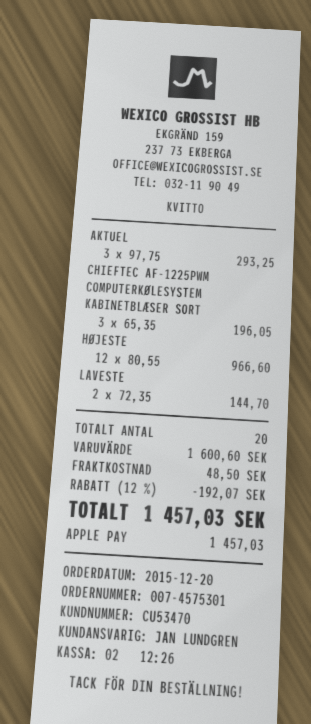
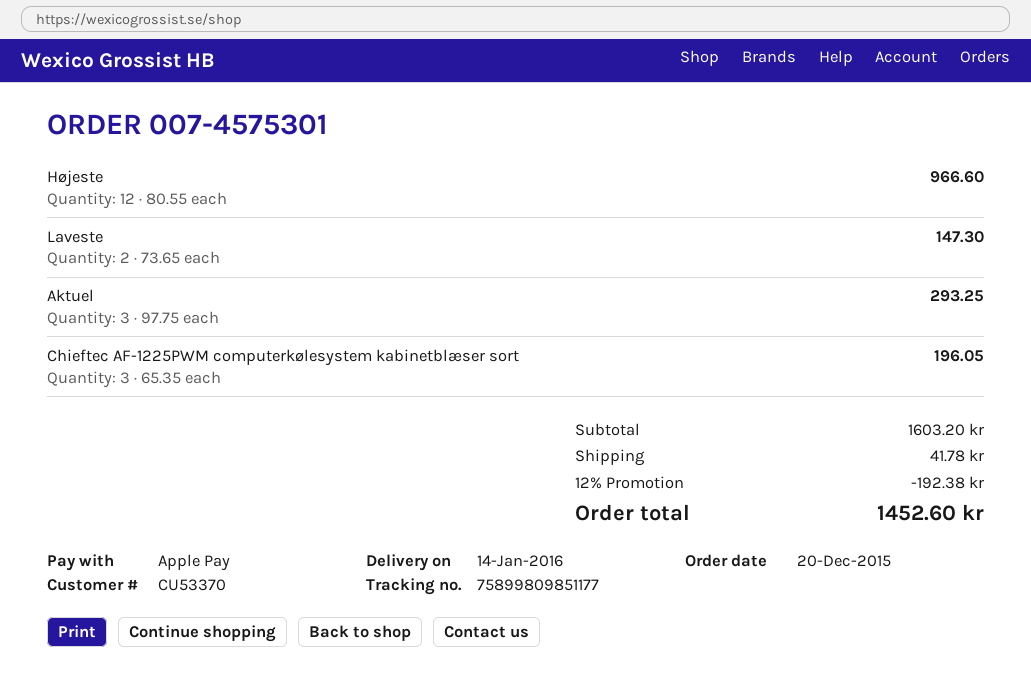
customer number: CU53470 -> CU53370
LAVESTE: 2 x 72.35 = 144.70 -> 2 x 73.65 = 147.30
subtotal: 1600.60 -> 1603.20
discount: 12% = 192.07 -> 12% = 192.38
shipping: 48.50 -> 41.78
total: 1457.03 -> 1452.60

